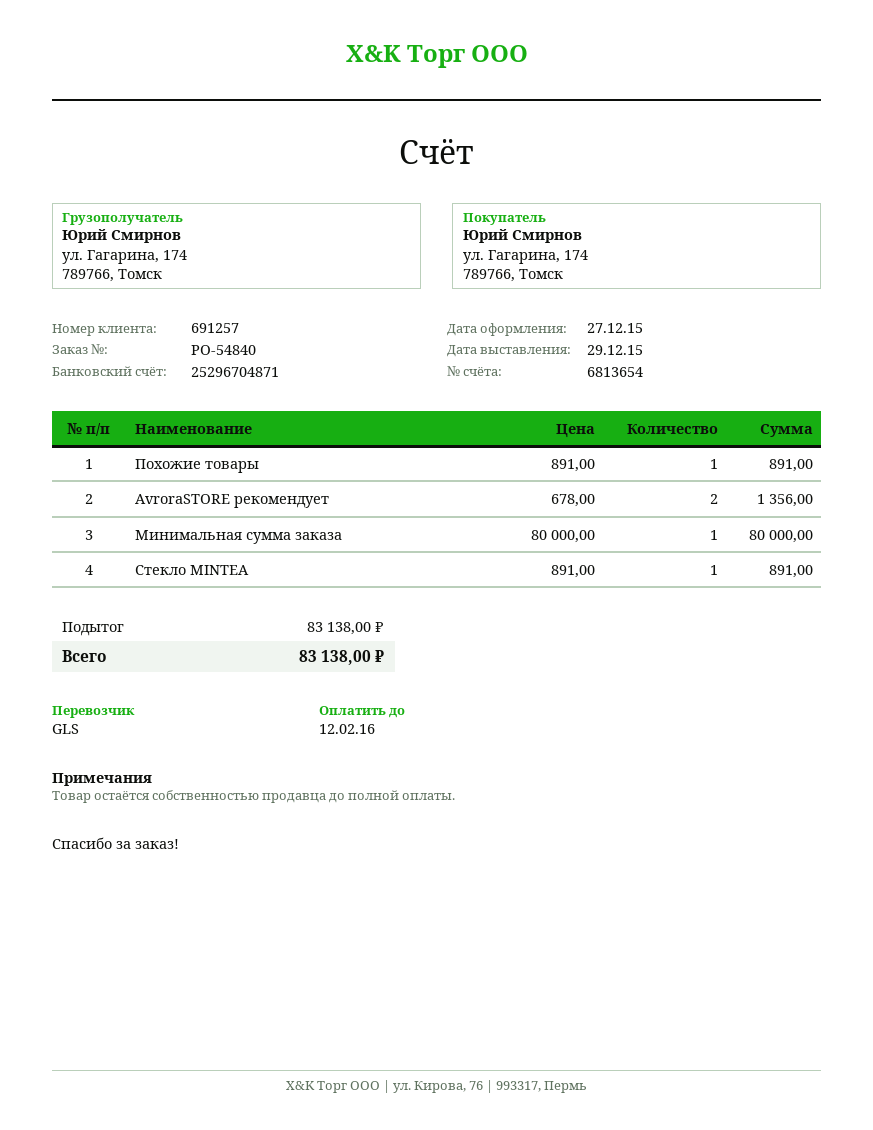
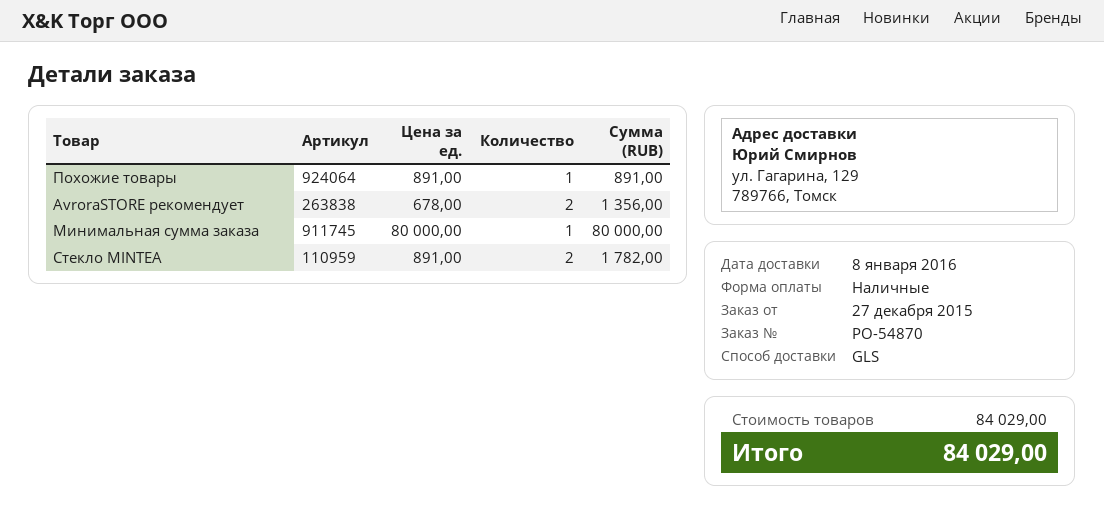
order number: PO-54840 -> PO-54870
ship to: ул. Гагарина, 174, 789766, Томск -> ул. Гагарина, 129, 789766, Томск
Стекло MINTEA: 1 x 891.00 = 891.00 -> 2 x 891.00 = 1782.00
subtotal: 83138.00 -> 84029.00
total: 83138.00 -> 84029.00

